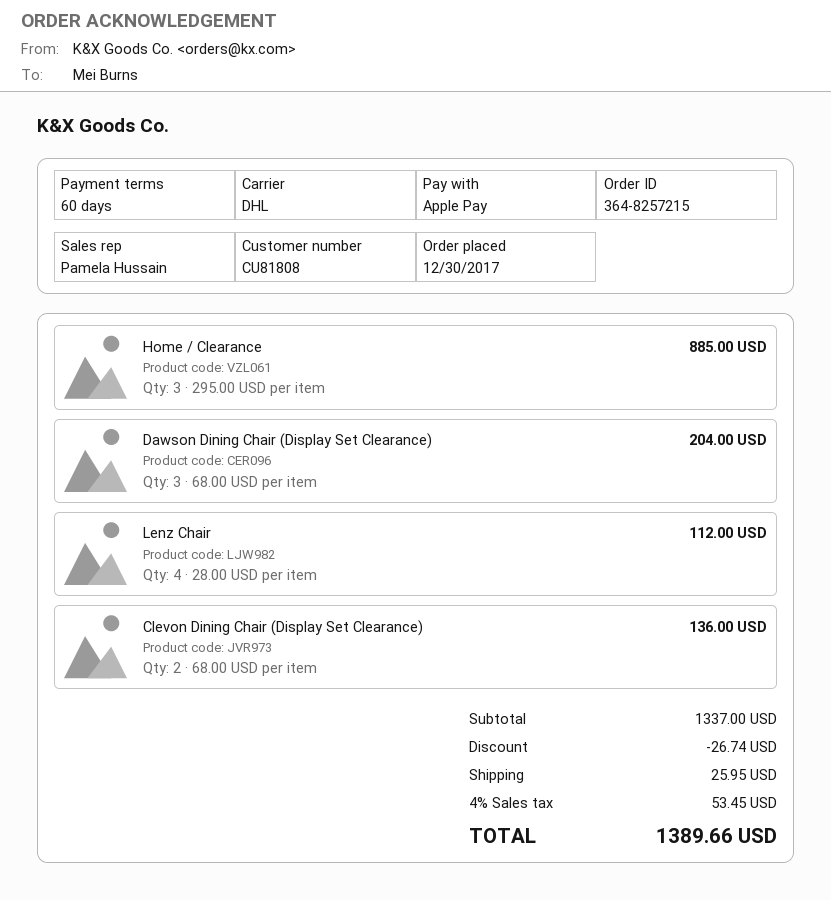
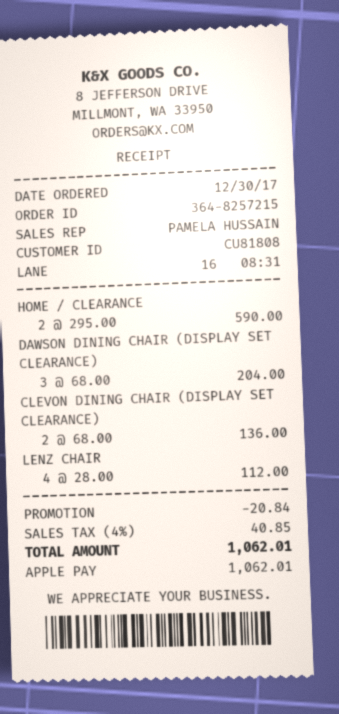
Home / Clearance: 3 x 295.00 = 885.00 -> 2 x 295.00 = 590.00
discount: 26.74 -> 20.84
shipping: 25.95 -> none
tax: 4% = 53.45 -> 4% = 40.85
total: 1389.66 -> 1062.01

